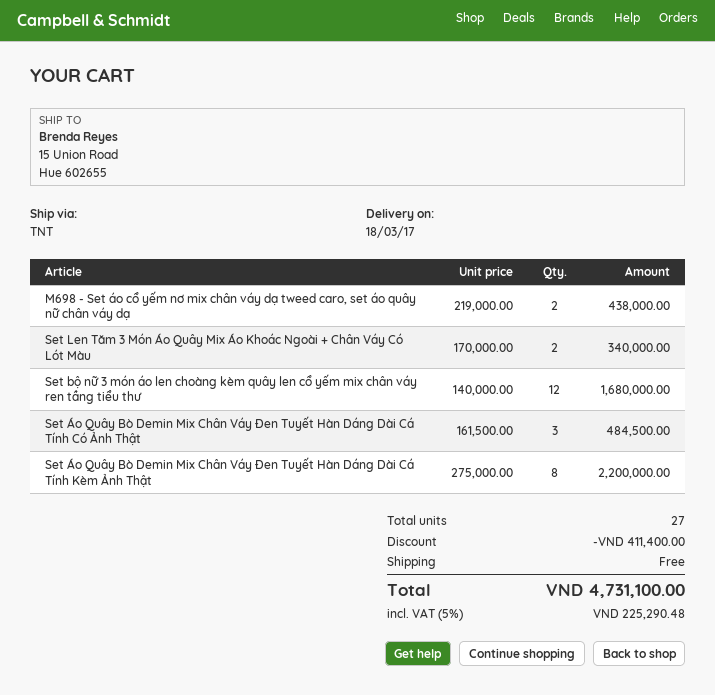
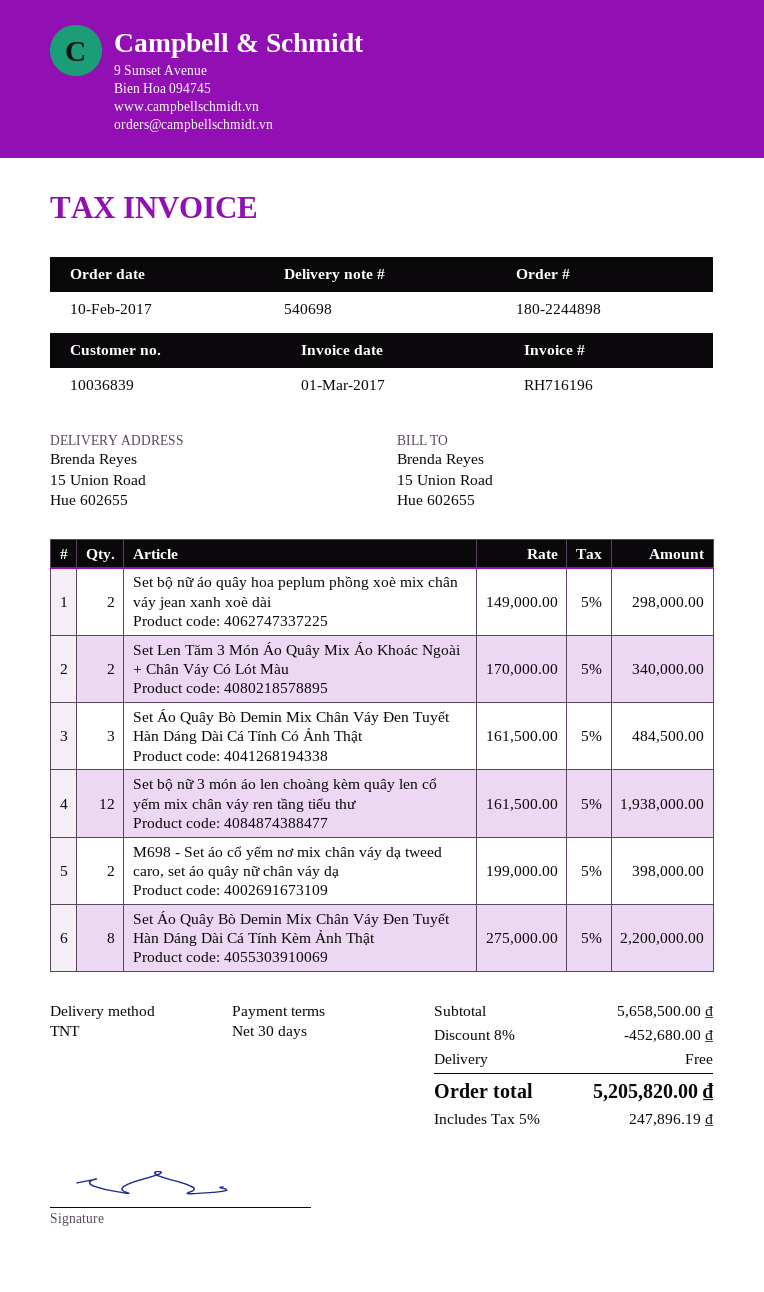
M698 - Set áo cổ yếm nơ mix chân váy dạ tweed caro, set áo quây nữ chân váy dạ: 2 x 219000.00 = 438000.00 -> 2 x 199000.00 = 398000.00
Set bộ nữ 3 món áo len choàng kèm quây len cổ yếm mix chân váy ren tầng tiểu thư: 12 x 140000.00 = 1680000.00 -> 12 x 161500.00 = 1938000.00
Set bộ nữ áo quây hoa peplum phồng xoè mix chân váy jean xanh xoè dài: none -> 2 x 149000.00 = 298000.00
discount: 411400.00 -> 452680.00
tax: 5% = 225290.48 -> 5% = 247896.19
total: 4731100.00 -> 5205820.00

